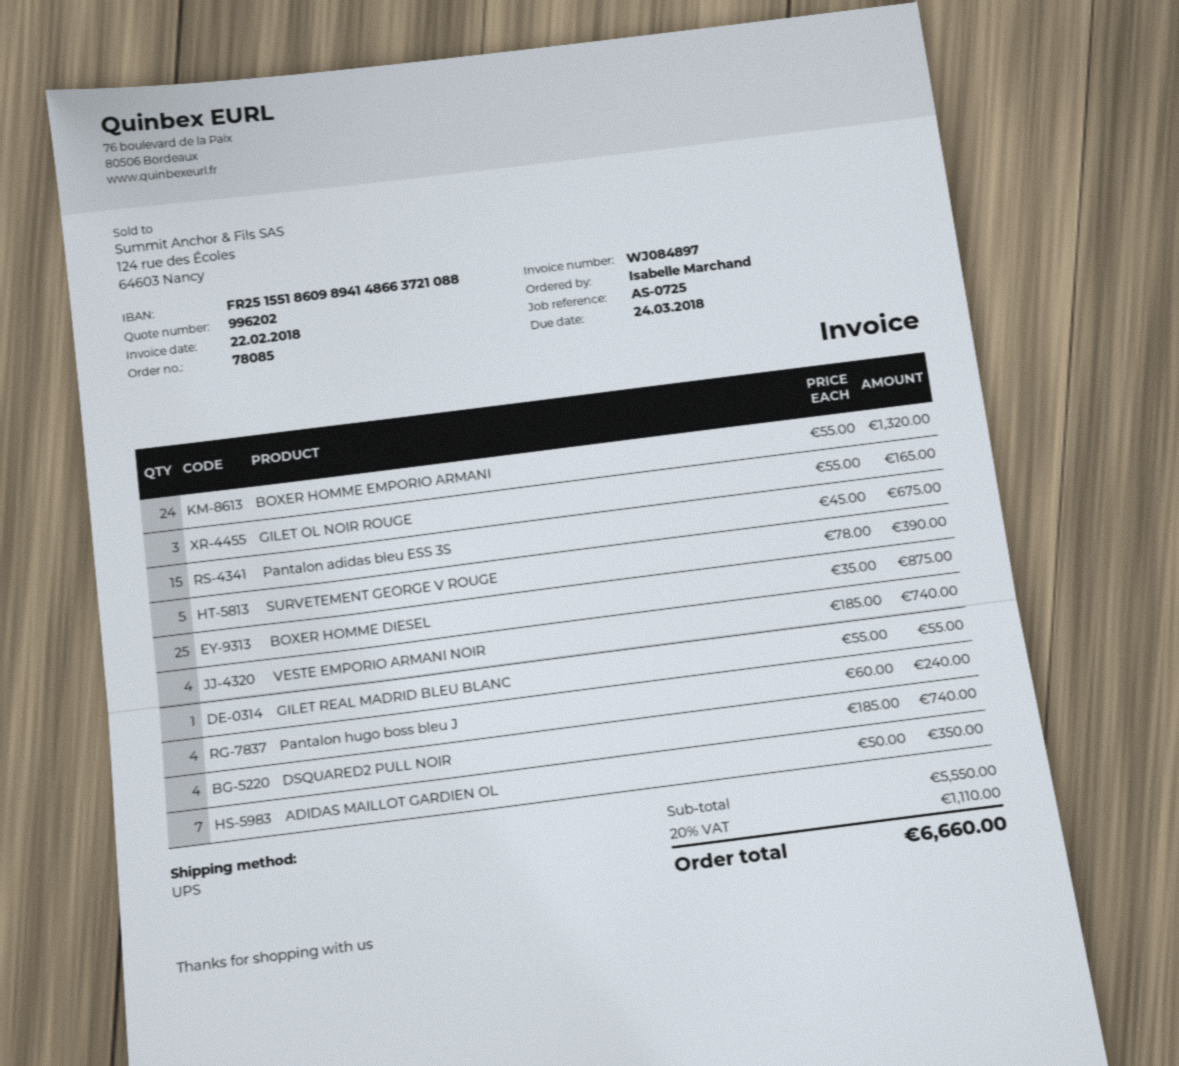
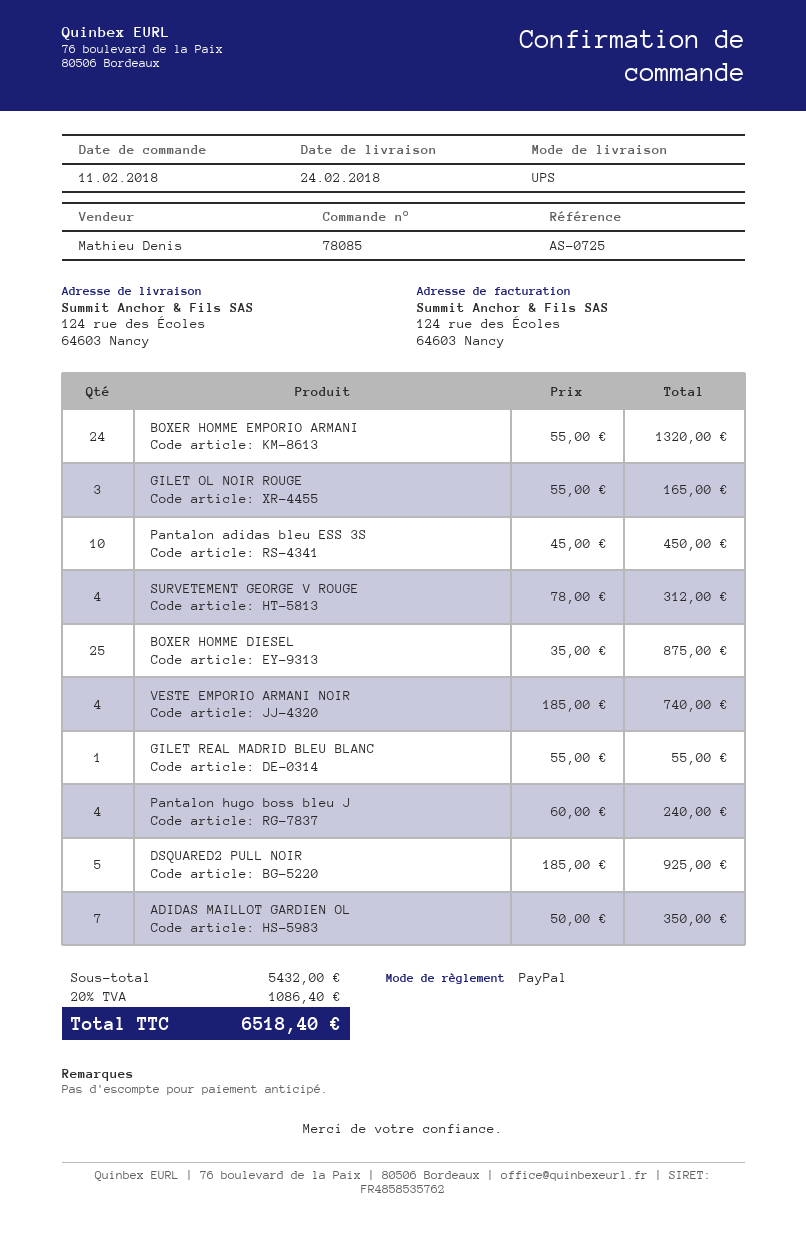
Pantalon adidas bleu ESS 3S: 15 x 45.00 = 675.00 -> 10 x 45.00 = 450.00
SURVETEMENT GEORGE V ROUGE: 5 x 78.00 = 390.00 -> 4 x 78.00 = 312.00
DSQUARED2 PULL NOIR: 4 x 185.00 = 740.00 -> 5 x 185.00 = 925.00
subtotal: 5550.00 -> 5432.00
tax: 20% = 1110.00 -> 20% = 1086.40
total: 6660.00 -> 6518.40

